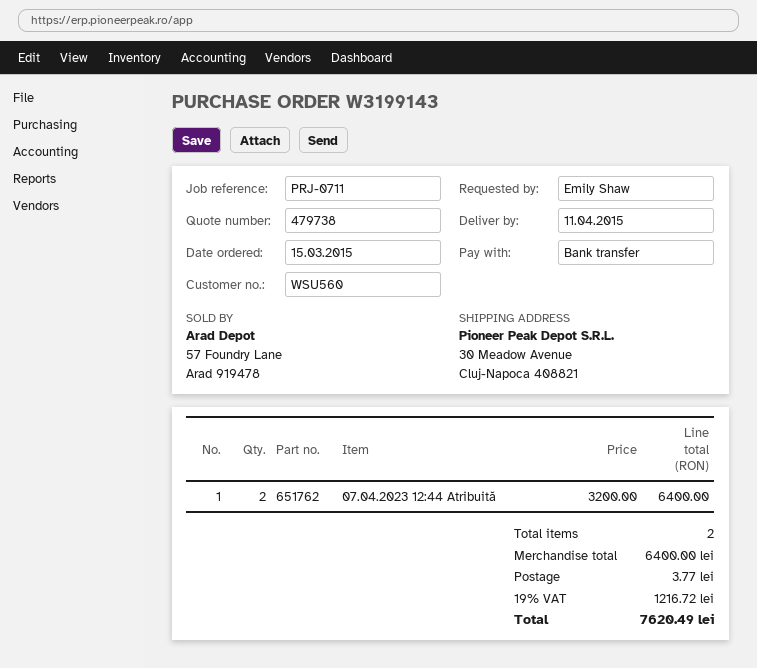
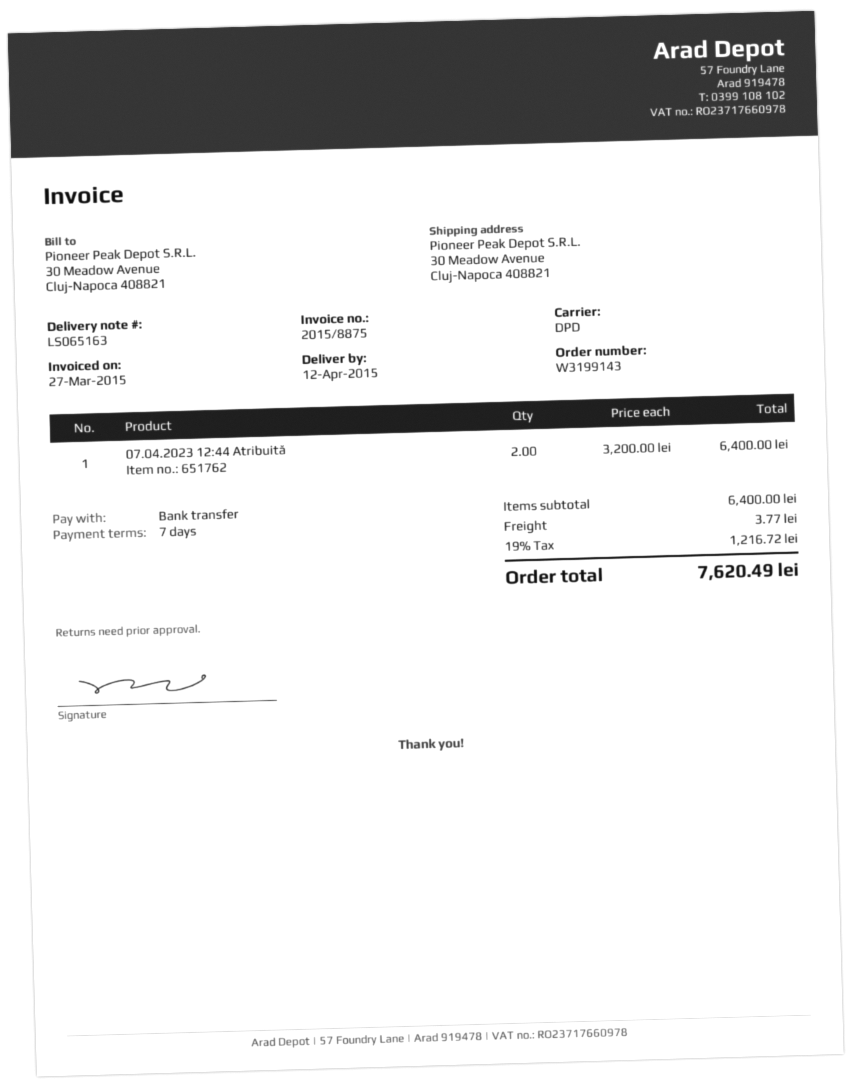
delivery date: 2015-04-11 -> 2015-04-12

